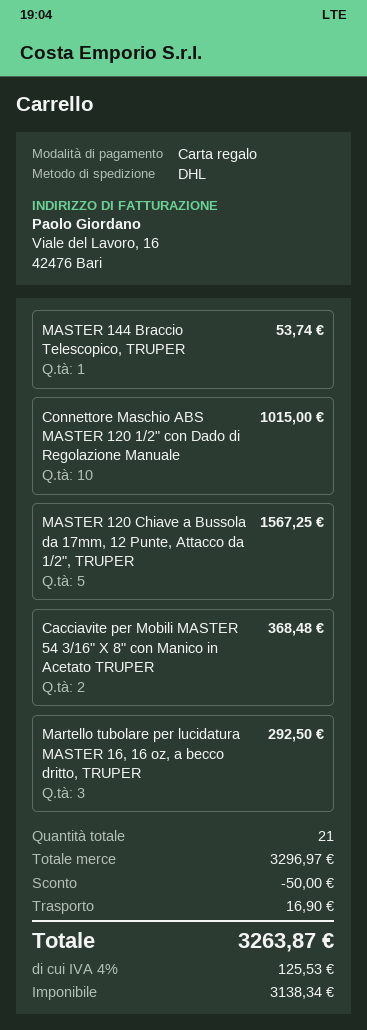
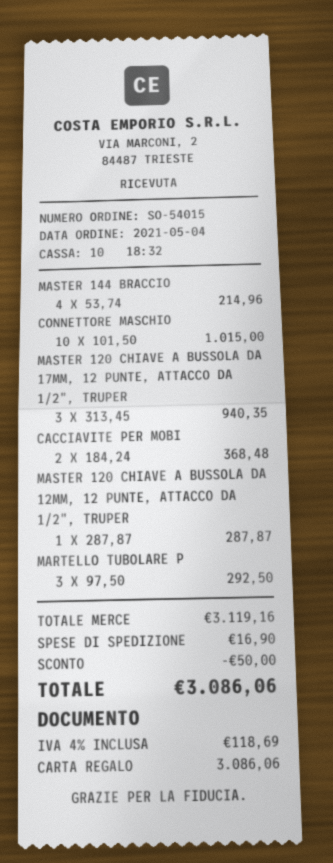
MASTER 144 Braccio Telescopico, TRUPER: 1 for 53.74 -> 4 for 214.96
MASTER 120 Chiave a Bussola da 17mm, 12 Punte, Attacco da 1/2", TRUPER: 5 for 1567.25 -> 3 for 940.35
MASTER 120 CHIAVE A BUSSOLA DA 12MM, 12 PUNTE, ATTACCO DA 1/2", TRUPER: none -> 1 for 287.87
subtotal: 3296.97 -> 3119.16
tax: 4% = 125.53 -> 4% = 118.69
total: 3263.87 -> 3086.06

